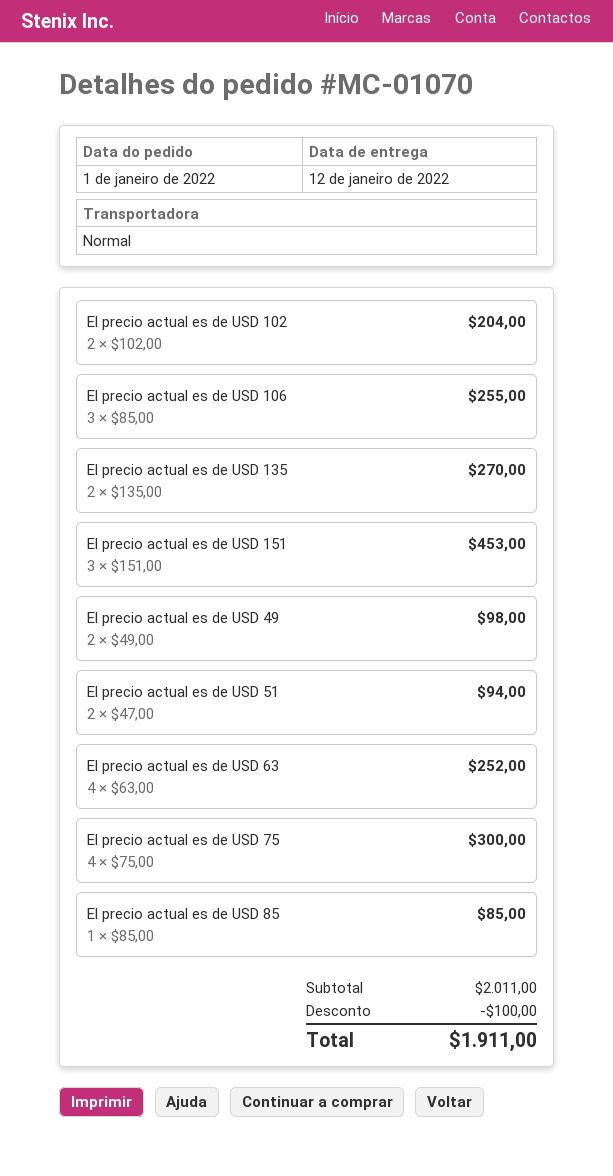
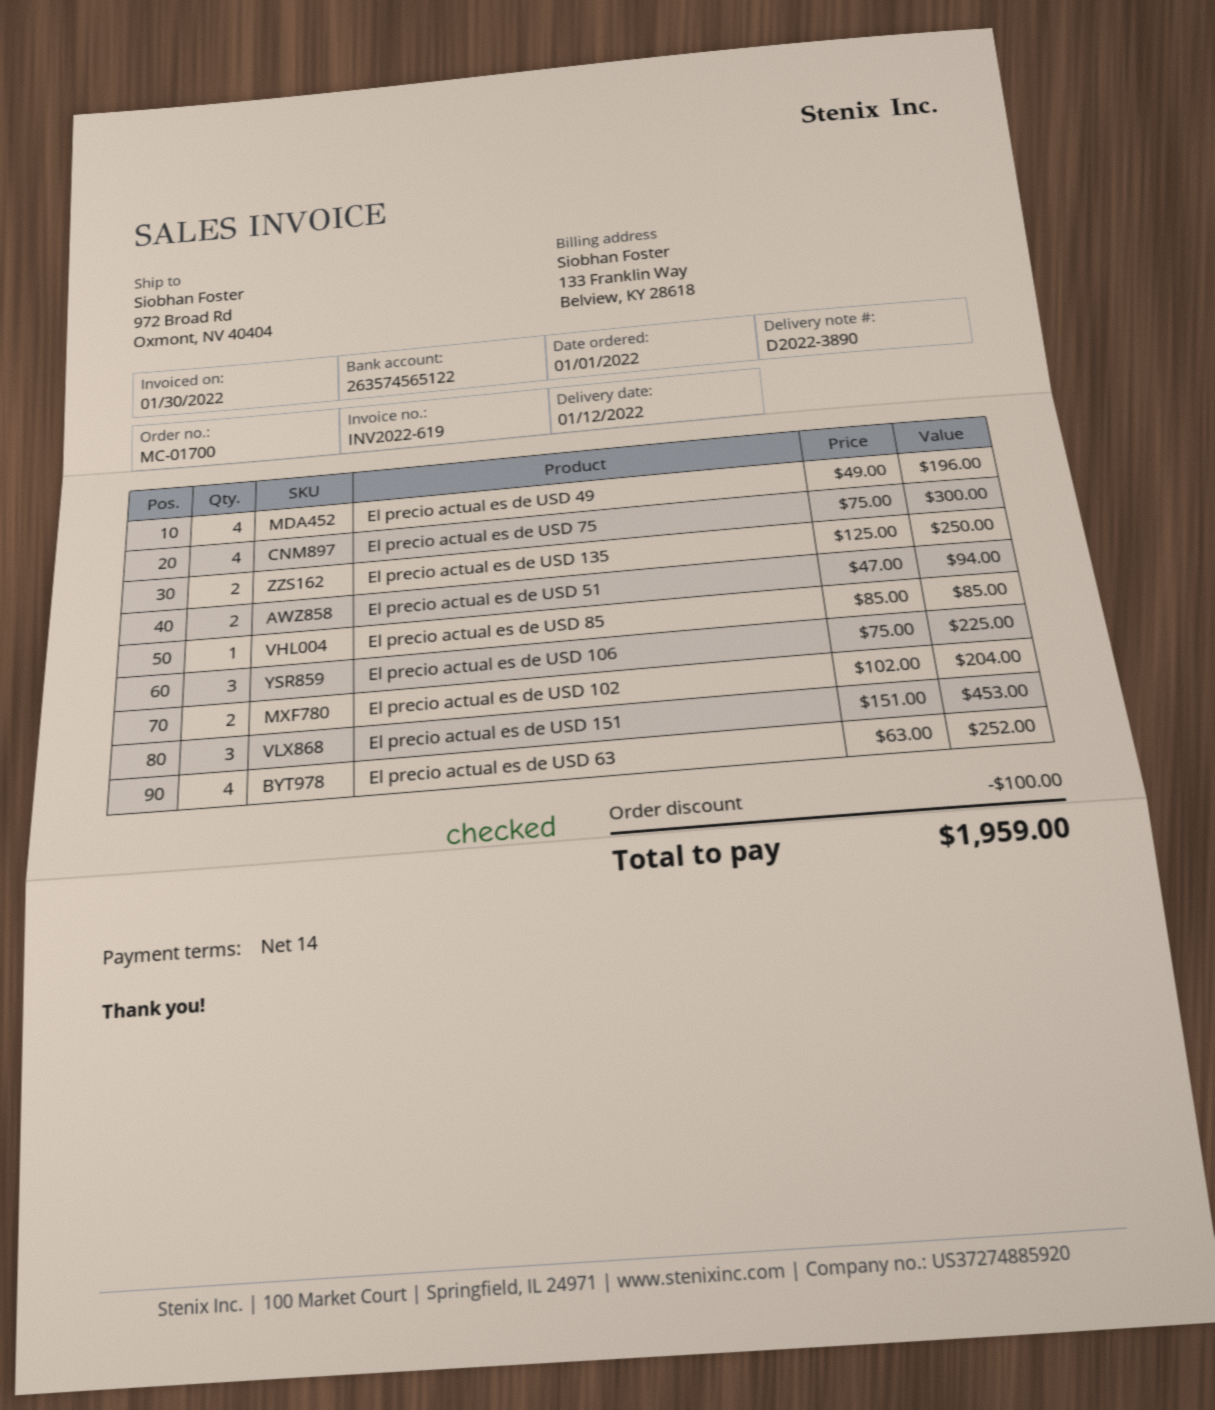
order number: MC-01070 -> MC-01700
El precio actual es de USD 106: 3 x 85.00 = 255.00 -> 3 x 75.00 = 225.00
El precio actual es de USD 135: 2 x 135.00 = 270.00 -> 2 x 125.00 = 250.00
El precio actual es de USD 49: 2 x 49.00 = 98.00 -> 4 x 49.00 = 196.00
total: 1911.00 -> 1959.00

